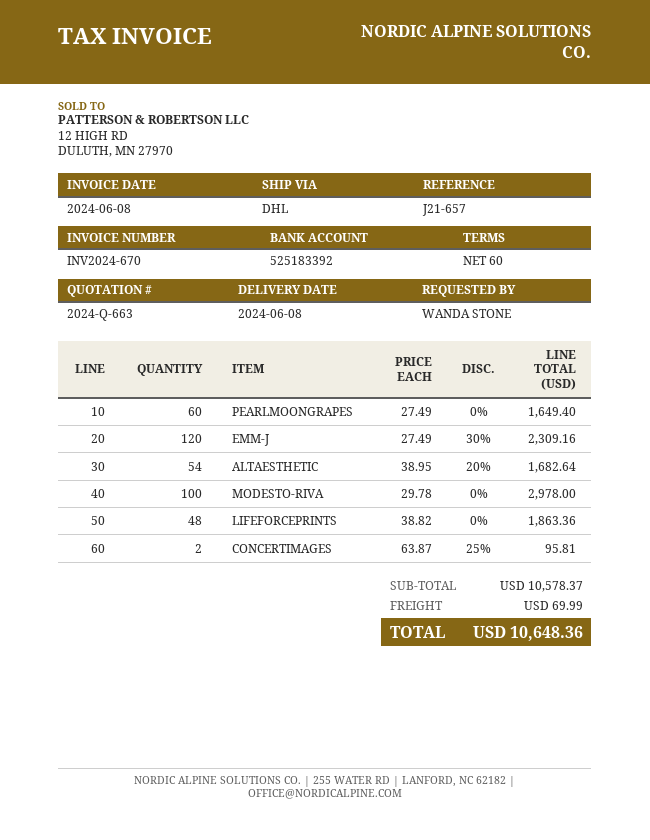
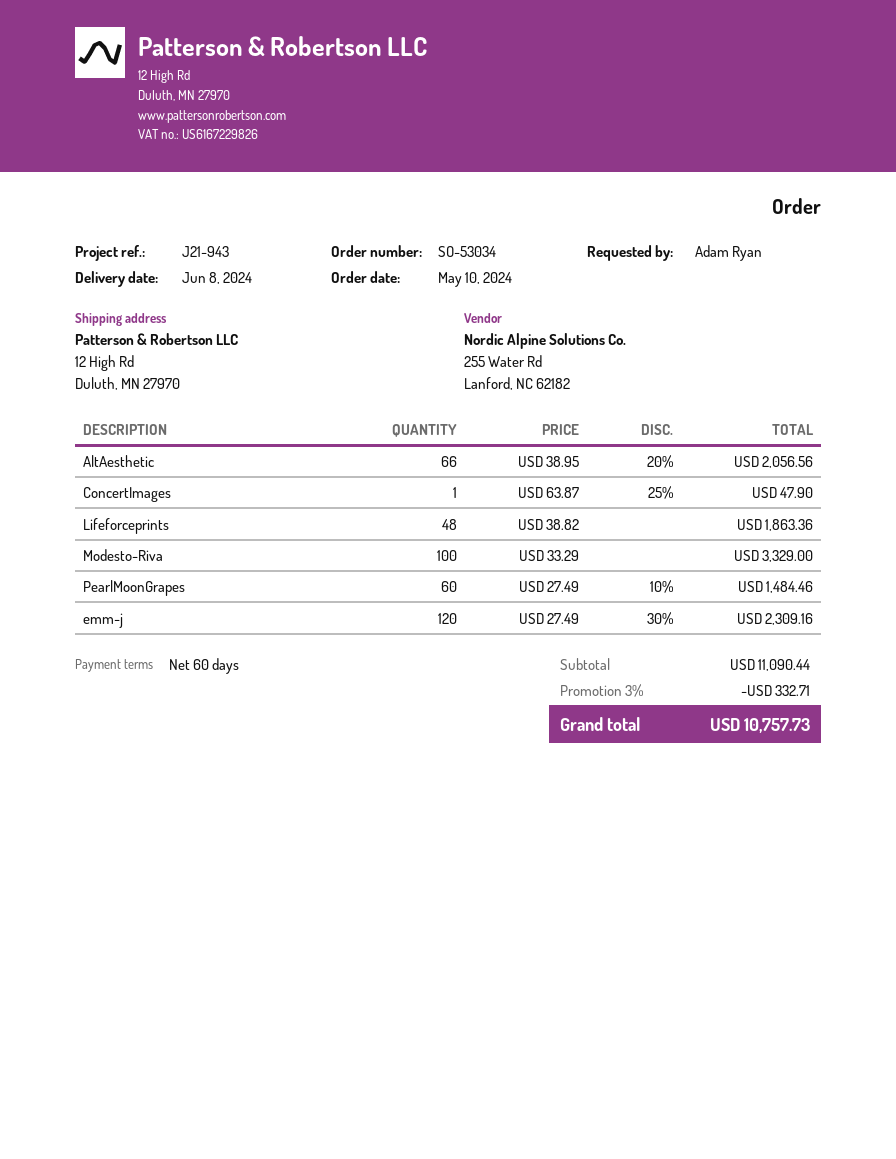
reference: J21-657 -> J21-943
ordered by: WANDA STONE -> Adam Ryan
PEARLMOONGRAPES: 60 x 27.49 = 1649.40 -> 60 x 27.49 - 10% = 1484.46
ALTAESTHETIC: 54 x 38.95 - 20% = 1682.64 -> 66 x 38.95 - 20% = 2056.56
MODESTO-RIVA: 100 x 29.78 = 2978.00 -> 100 x 33.29 = 3329.00
CONCERTIMAGES: 2 x 63.87 - 25% = 95.81 -> 1 x 63.87 - 25% = 47.90
subtotal: 10578.37 -> 11090.44
discount: none -> 3% = 332.71
shipping: 69.99 -> none
total: 10648.36 -> 10757.73

